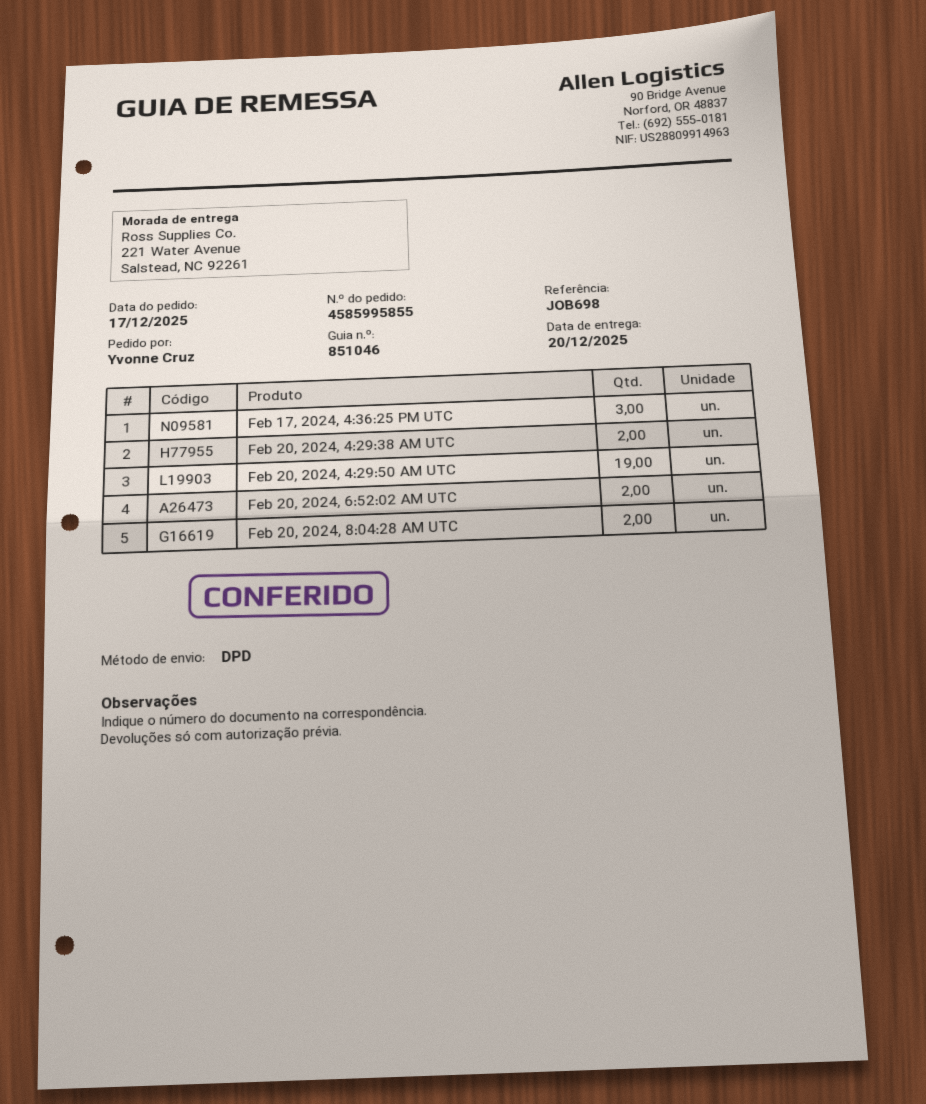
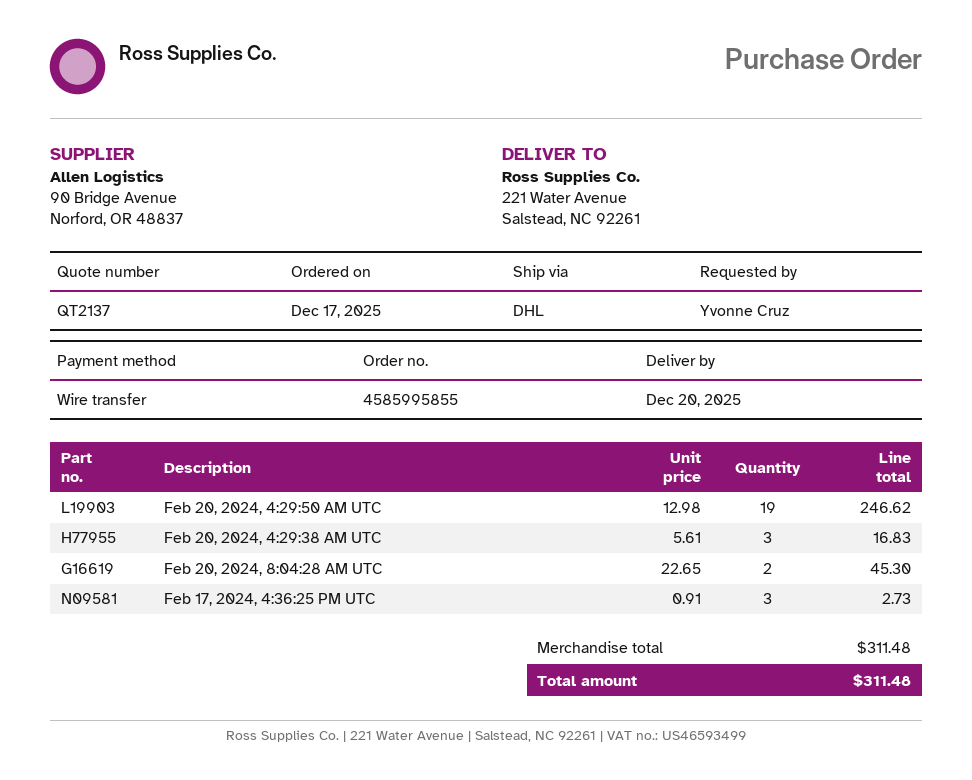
shipping method: DPD -> DHL
Feb 20, 2024, 4:29:38 AM UTC: 2 -> 3
Feb 20, 2024, 6:52:02 AM UTC: 2 -> none

